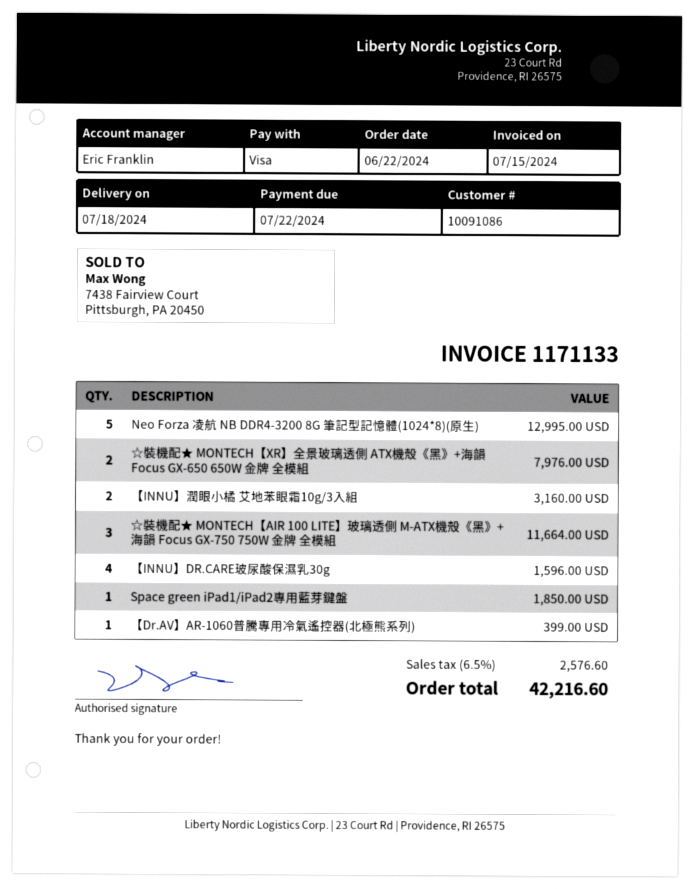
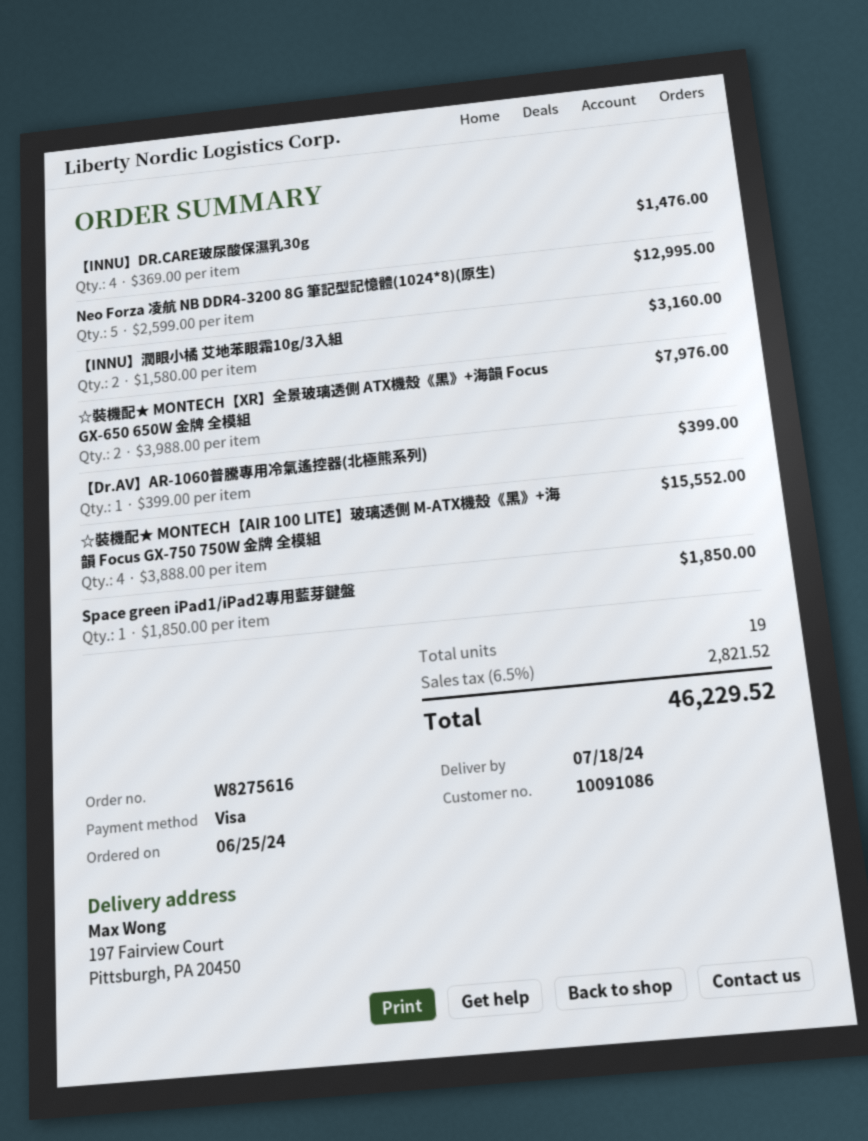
order date: 2024-06-22 -> 2024-06-25
☆裝機配★ MONTECH【AIR 100 LITE】玻璃透側 M-ATX機殼《黑》+海韻 Focus GX-750 750W 金牌 全模組: 3 for 11664.00 -> 4 for 15552.00
【INNU】DR.CARE玻尿酸保濕乳30g: 4 for 1596.00 -> 4 for 1476.00
tax: 6.5% = 2576.60 -> 6.5% = 2821.52
total: 42216.60 -> 46229.52

